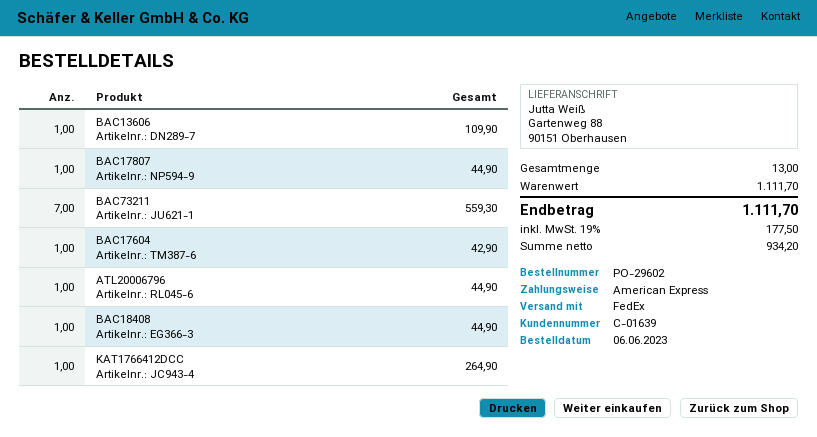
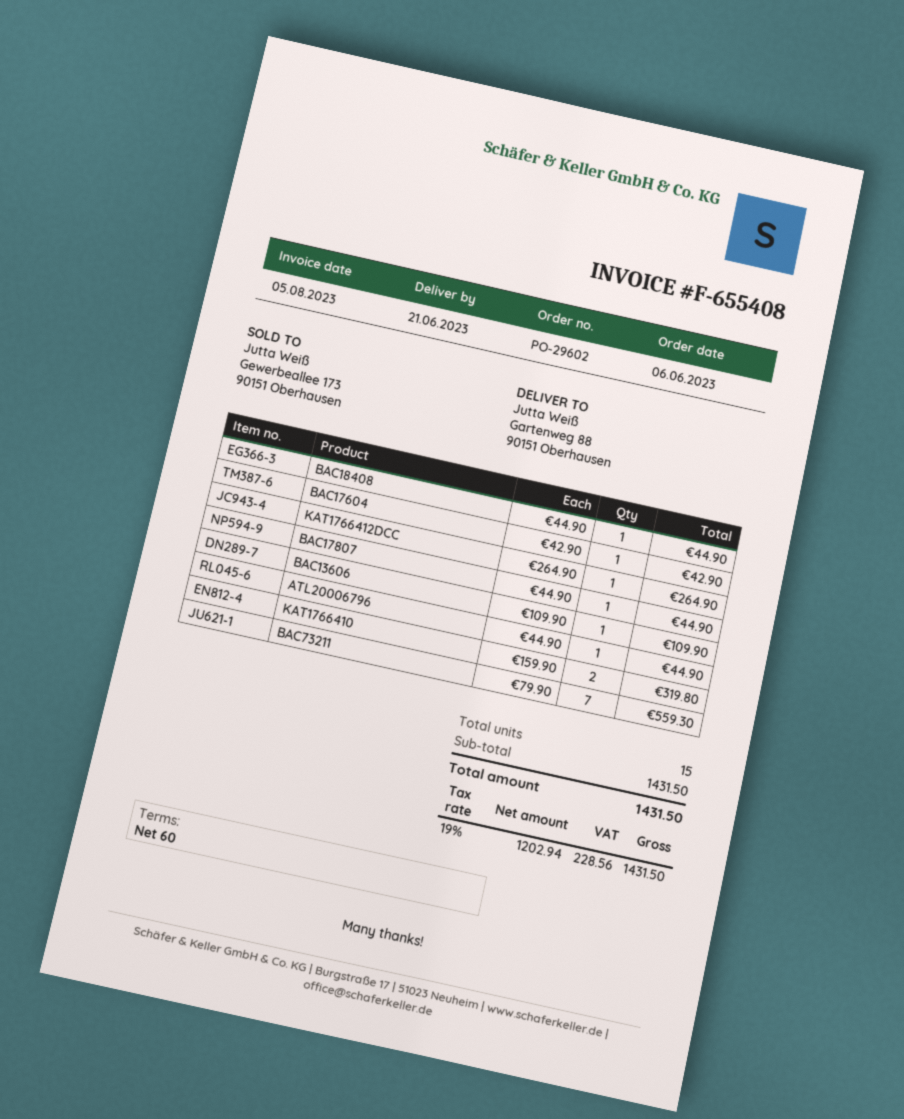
KAT1766410: none -> 2 for 319.80
total quantity: 13 -> 15
subtotal: 1111.70 -> 1431.50
net: 934.20 -> 1202.94
tax: 19% = 177.50 -> 19% = 228.56
total: 1111.70 -> 1431.50

